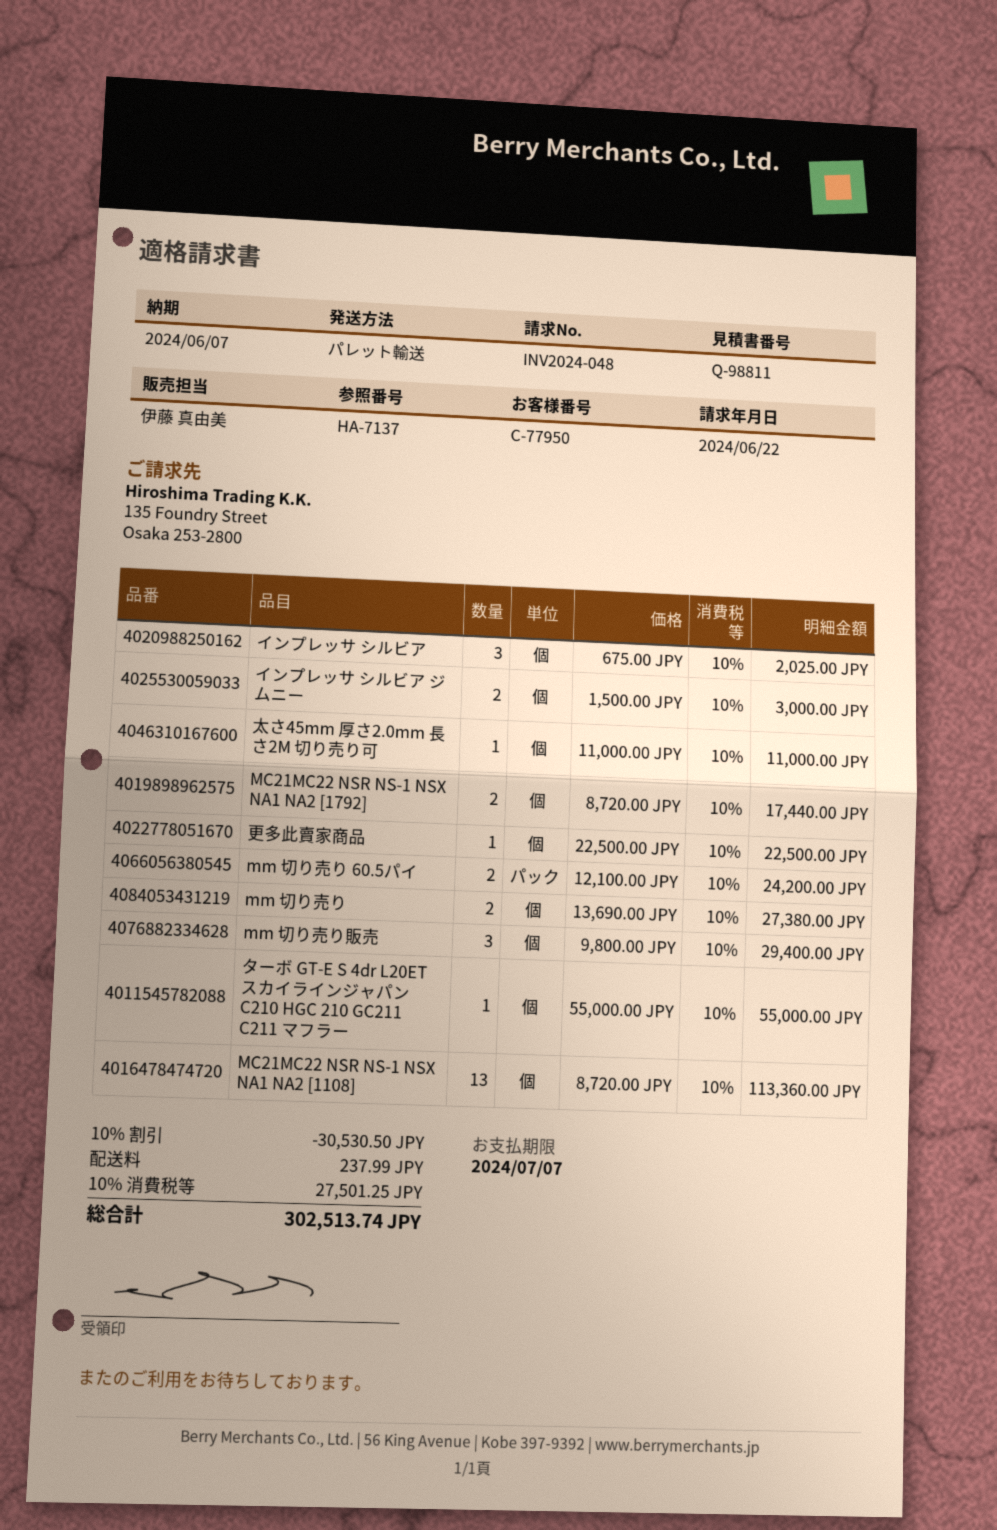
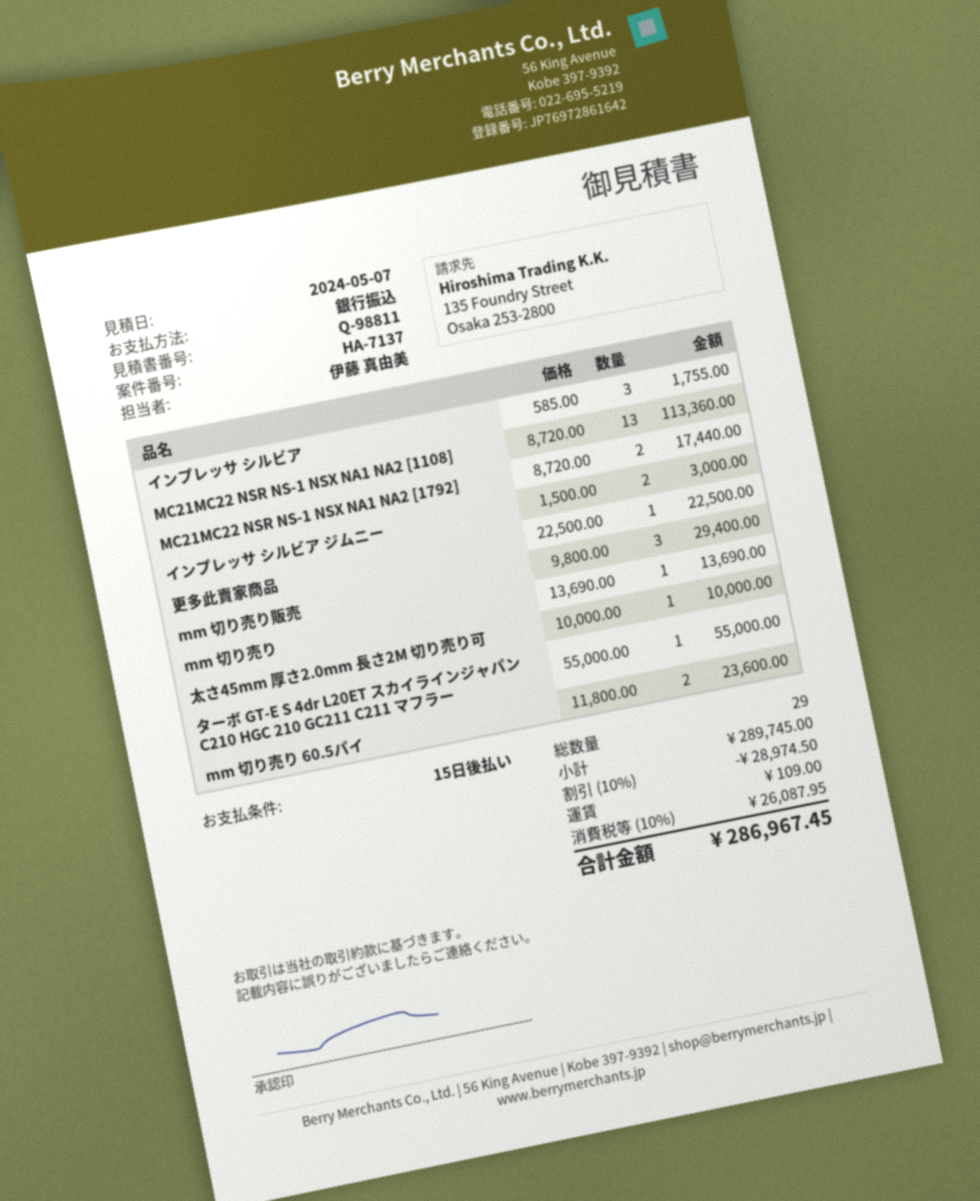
インプレッサ シルビア: 3 x 675.00 = 2025.00 -> 3 x 585.00 = 1755.00
太さ45mm 厚さ2.0mm 長さ2M 切り売り可: 1 x 11000.00 = 11000.00 -> 1 x 10000.00 = 10000.00
mm 切り売り 60.5パイ: 2 x 12100.00 = 24200.00 -> 2 x 11800.00 = 23600.00
mm 切り売り: 2 x 13690.00 = 27380.00 -> 1 x 13690.00 = 13690.00
discount: 10% = 30530.50 -> 10% = 28974.50
shipping: 237.99 -> 109.00
tax: 10% = 27501.25 -> 10% = 26087.95
total: 302513.74 -> 286967.45

